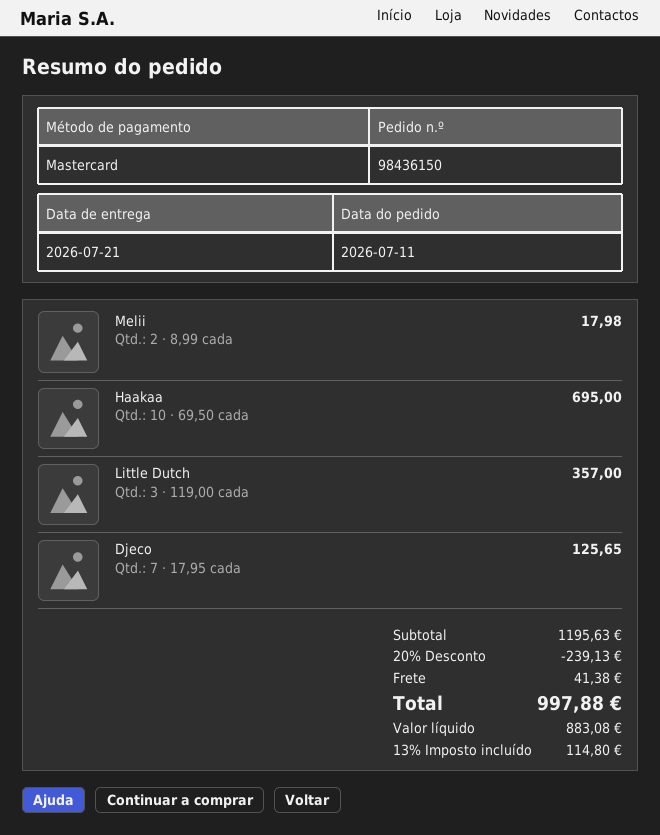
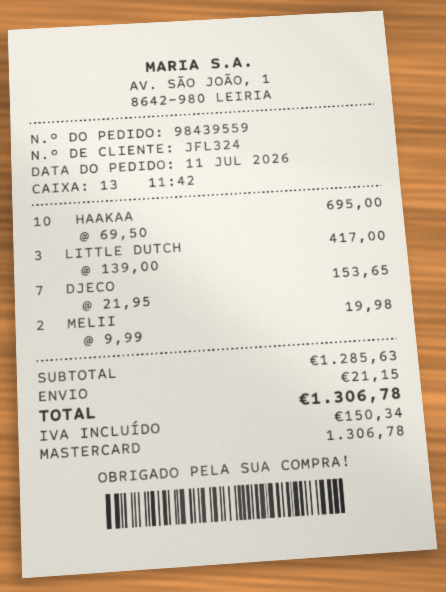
order number: 98436150 -> 98439559
Melii: 2 x 8.99 = 17.98 -> 2 x 9.99 = 19.98
Little Dutch: 3 x 119.00 = 357.00 -> 3 x 139.00 = 417.00
Djeco: 7 x 17.95 = 125.65 -> 7 x 21.95 = 153.65
subtotal: 1195.63 -> 1285.63
discount: 20% = 239.13 -> none
shipping: 41.38 -> 21.15
tax: 114.80 -> 150.34
total: 997.88 -> 1306.78

